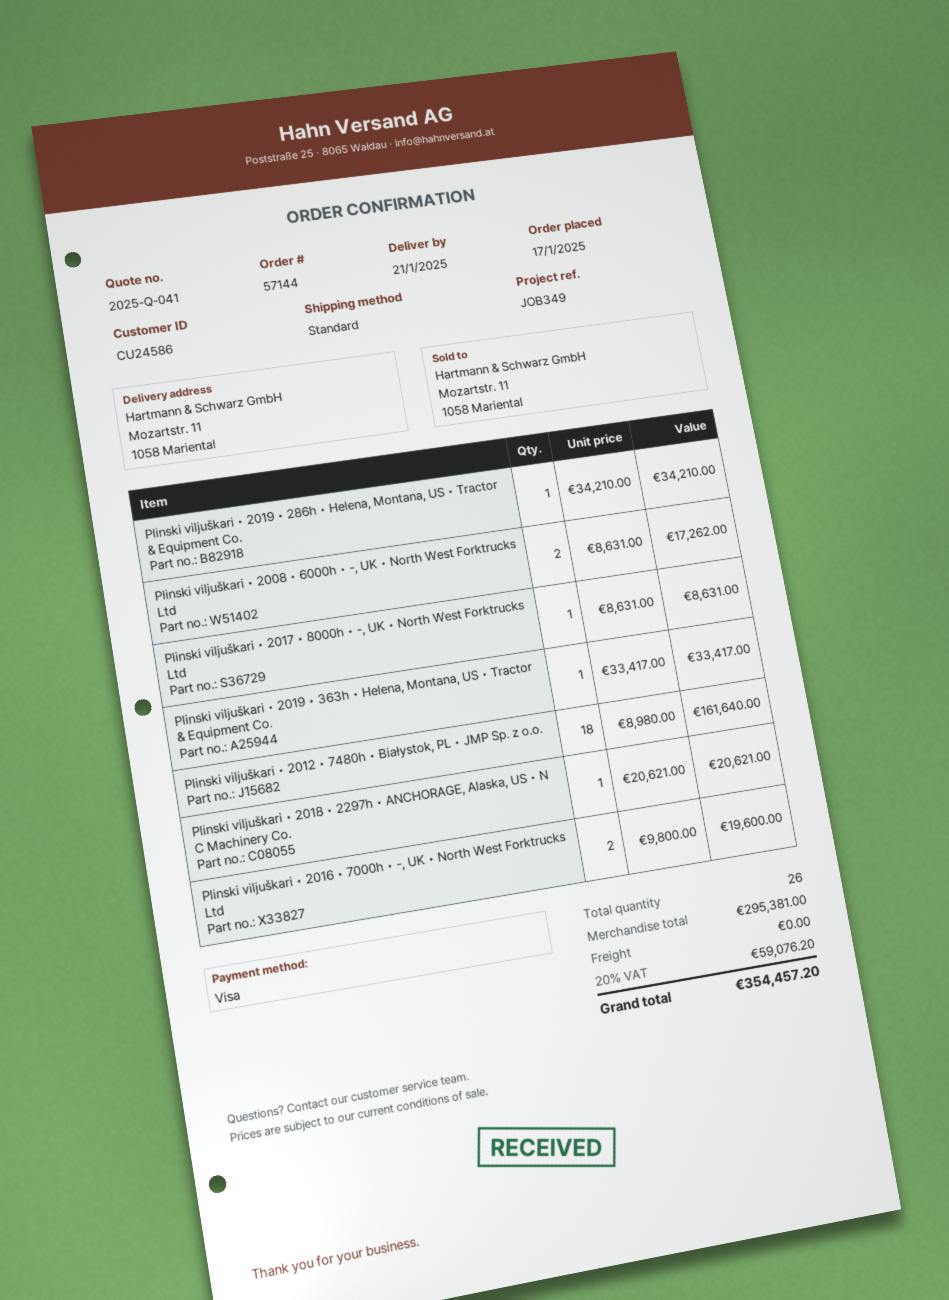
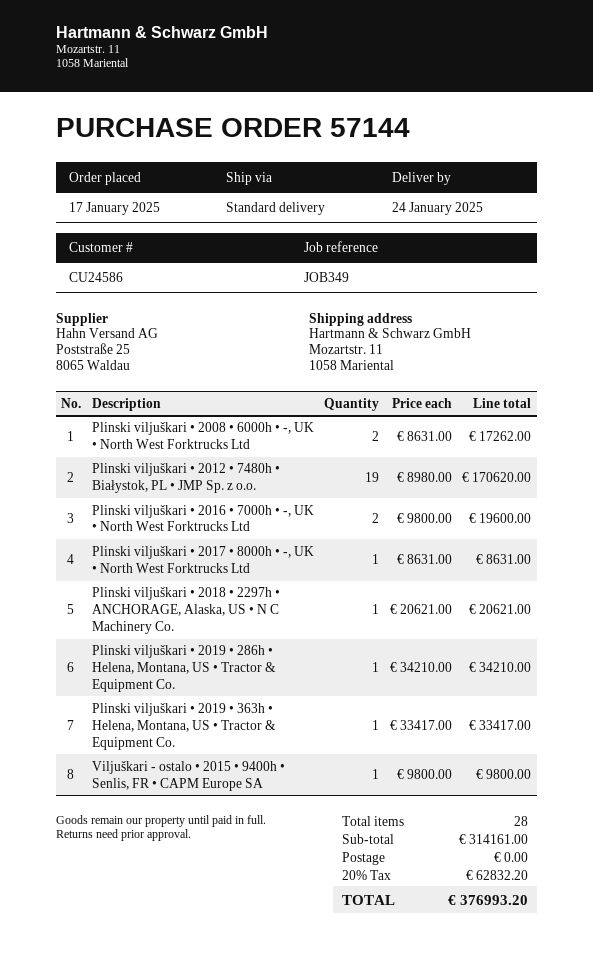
delivery date: 2025-01-21 -> 2025-01-24
Plinski viljuškari • 2012 • 7480h • Białystok, PL • JMP Sp. z o.o.: 18 x 8980.00 = 161640.00 -> 19 x 8980.00 = 170620.00
Viljuškari - ostalo • 2015 • 9400h • Senlis, FR • CAPM Europe SA: none -> 1 x 9800.00 = 9800.00
total quantity: 26 -> 28
subtotal: 295381.00 -> 314161.00
tax: 20% = 59076.20 -> 20% = 62832.20
total: 354457.20 -> 376993.20

